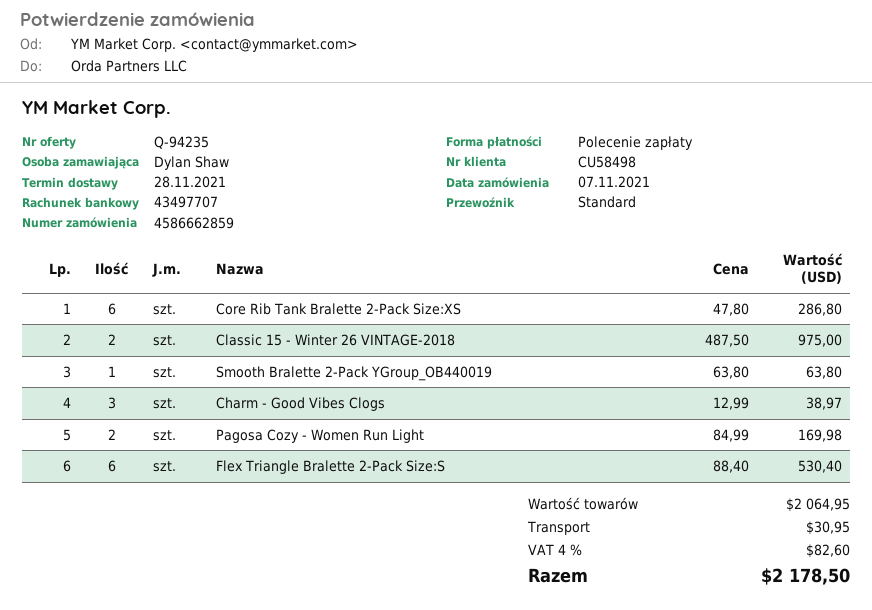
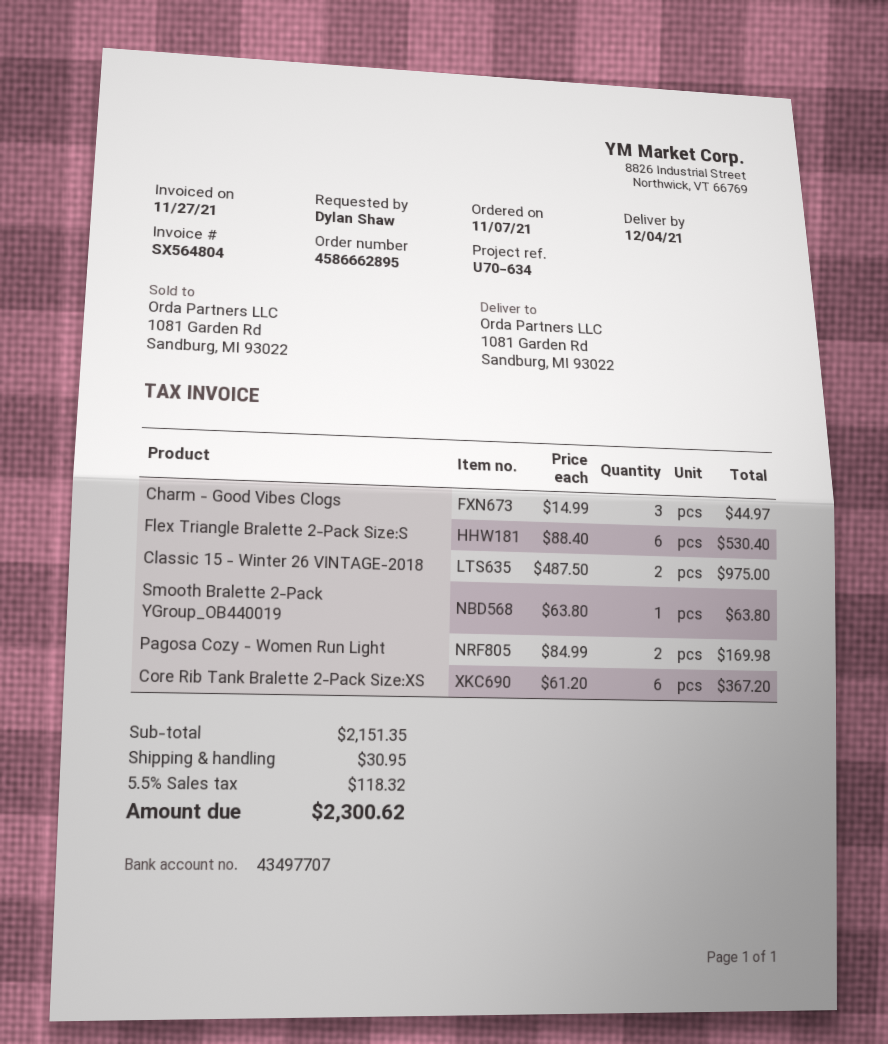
order number: 4586662859 -> 4586662895
delivery date: 2021-11-28 -> 2021-12-04
Core Rib Tank Bralette 2-Pack Size:XS: 6 x 47.80 = 286.80 -> 6 x 61.20 = 367.20
Charm - Good Vibes Clogs: 3 x 12.99 = 38.97 -> 3 x 14.99 = 44.97
subtotal: 2064.95 -> 2151.35
tax: 4% = 82.60 -> 5.5% = 118.32
total: 2178.50 -> 2300.62

